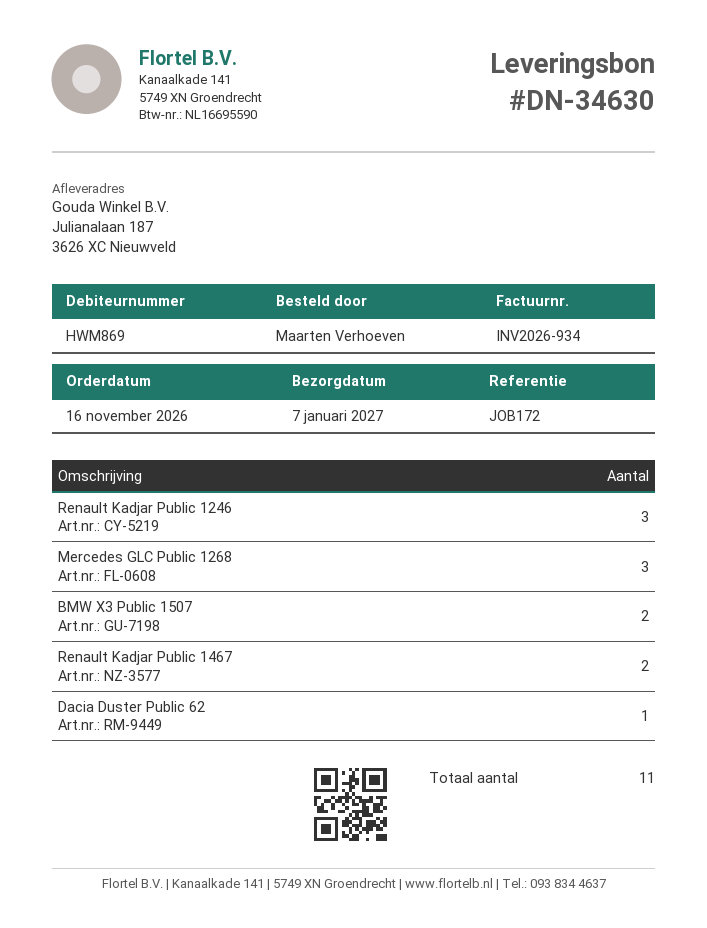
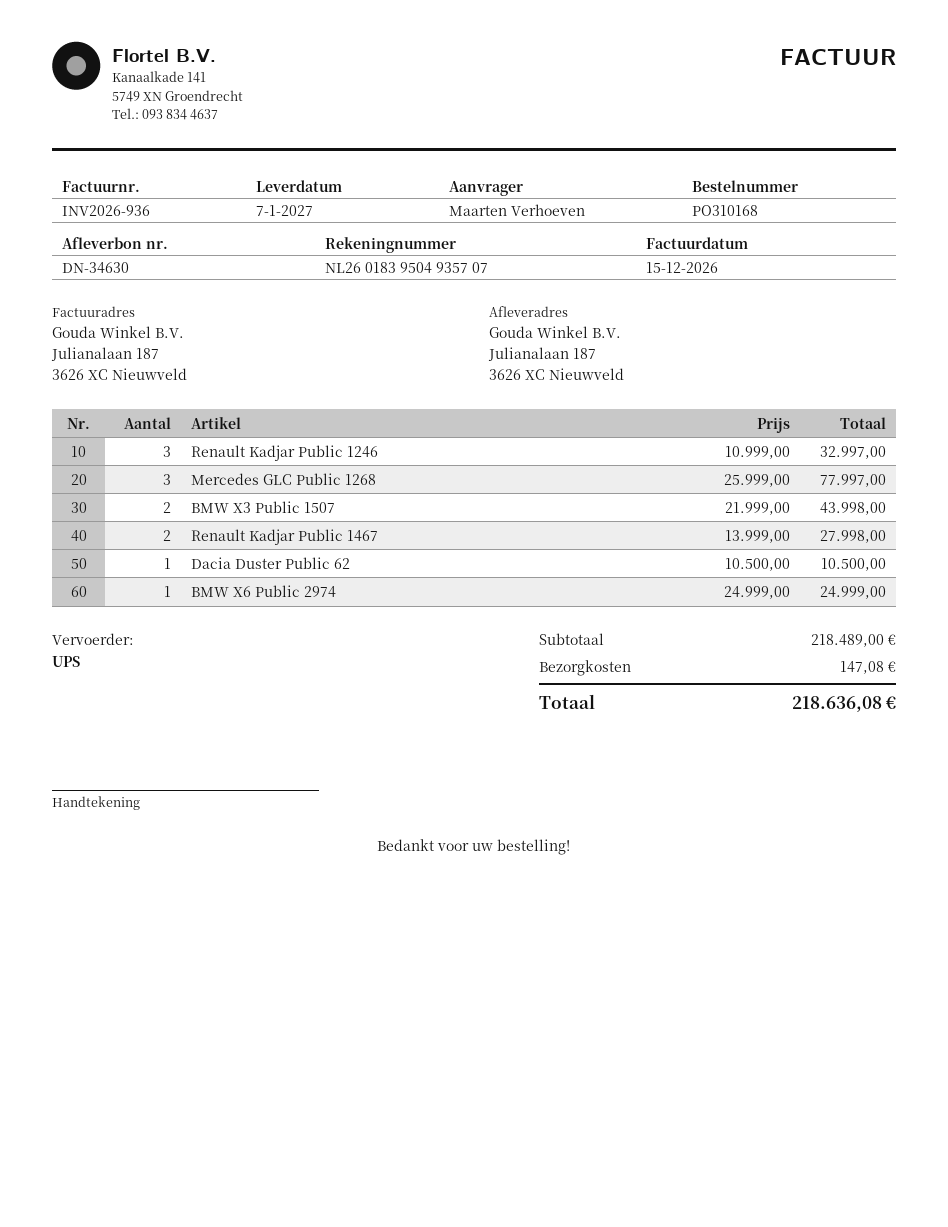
invoice number: INV2026-934 -> INV2026-936
BMW X6 Public 2974: none -> 1

